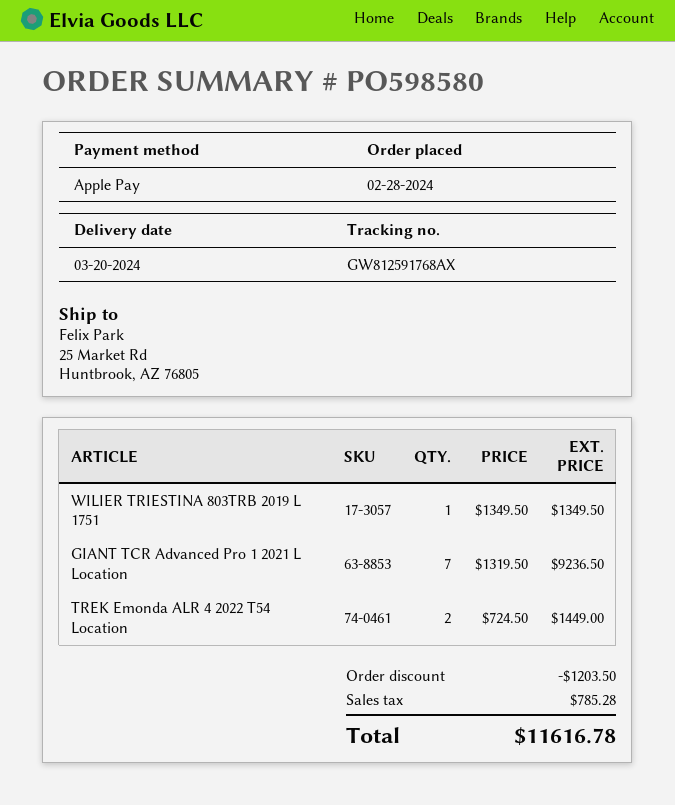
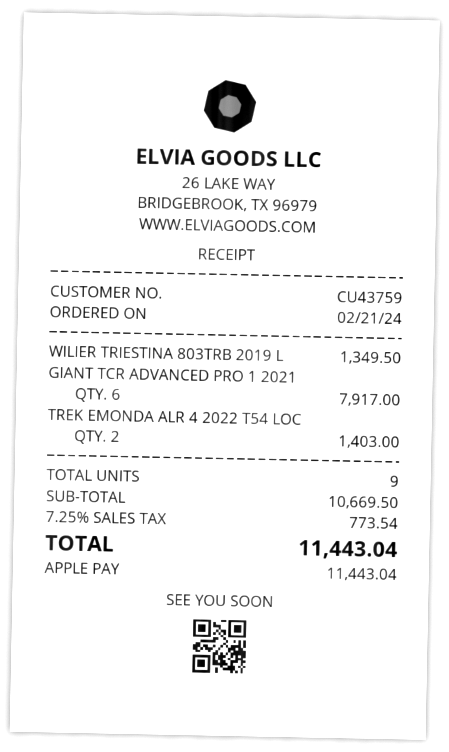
order date: 2024-02-28 -> 2024-02-21
GIANT TCR Advanced Pro 1 2021 L Location: 7 for 9236.50 -> 6 for 7917.00
TREK Emonda ALR 4 2022 T54 Location: 2 for 1449.00 -> 2 for 1403.00
discount: 1203.50 -> none
tax: 785.28 -> 773.54
total: 11616.78 -> 11443.04

